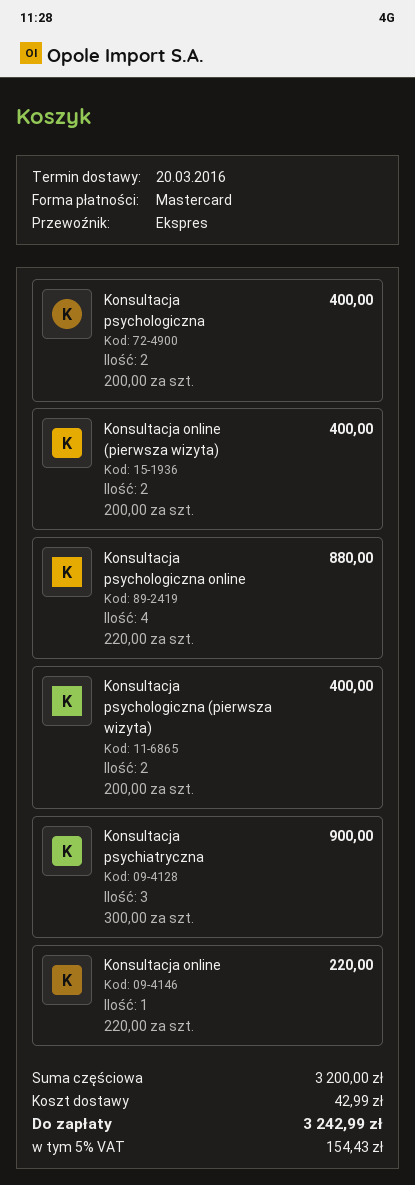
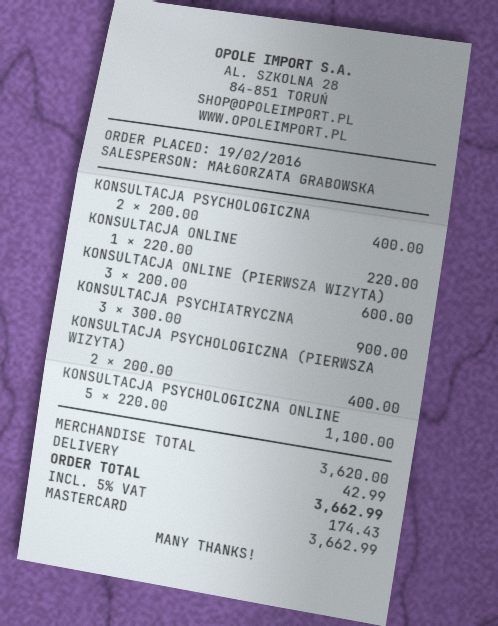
Konsultacja online (pierwsza wizyta): 2 x 200.00 = 400.00 -> 3 x 200.00 = 600.00
Konsultacja psychologiczna online: 4 x 220.00 = 880.00 -> 5 x 220.00 = 1100.00
subtotal: 3200.00 -> 3620.00
tax: 5% = 154.43 -> 5% = 174.43
total: 3242.99 -> 3662.99

